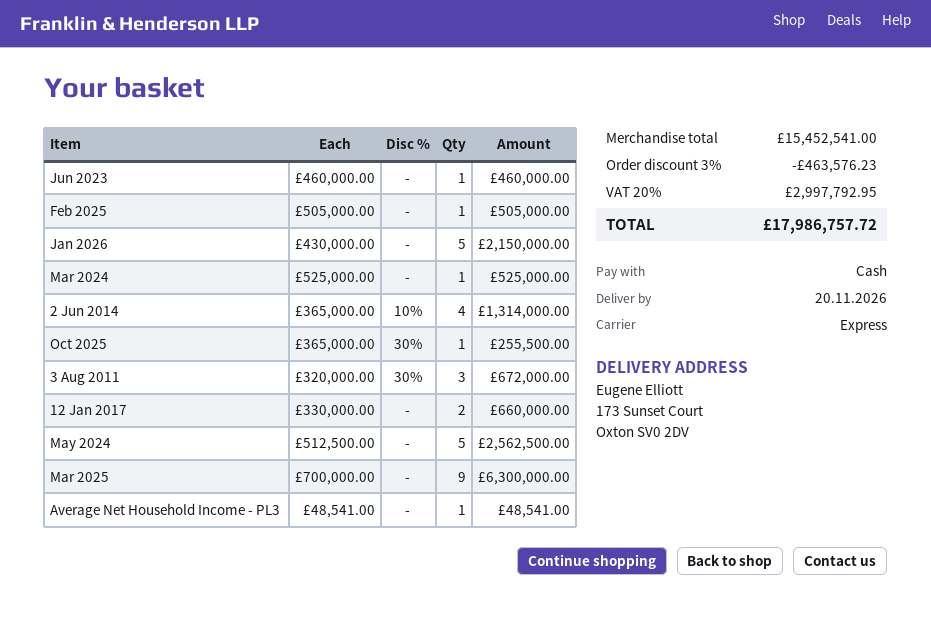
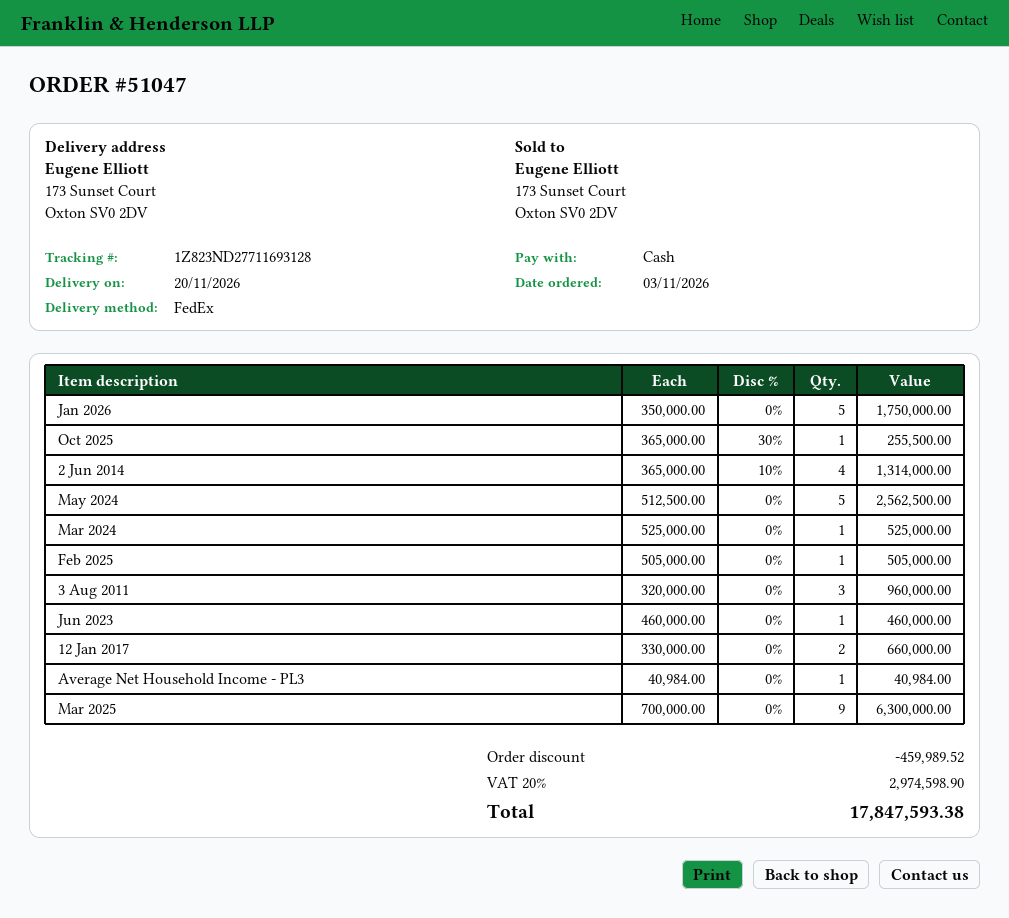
shipping method: express -> FedEx
Jan 2026: 5 x 430000.00 = 2150000.00 -> 5 x 350000.00 = 1750000.00
3 Aug 2011: 3 x 320000.00 - 30% = 672000.00 -> 3 x 320000.00 = 960000.00
Average Net Household Income - PL3: 1 x 48541.00 = 48541.00 -> 1 x 40984.00 = 40984.00
discount: 463576.23 -> 459989.52
tax: 20% = 2997792.95 -> 20% = 2974598.90
total: 17986757.72 -> 17847593.38

